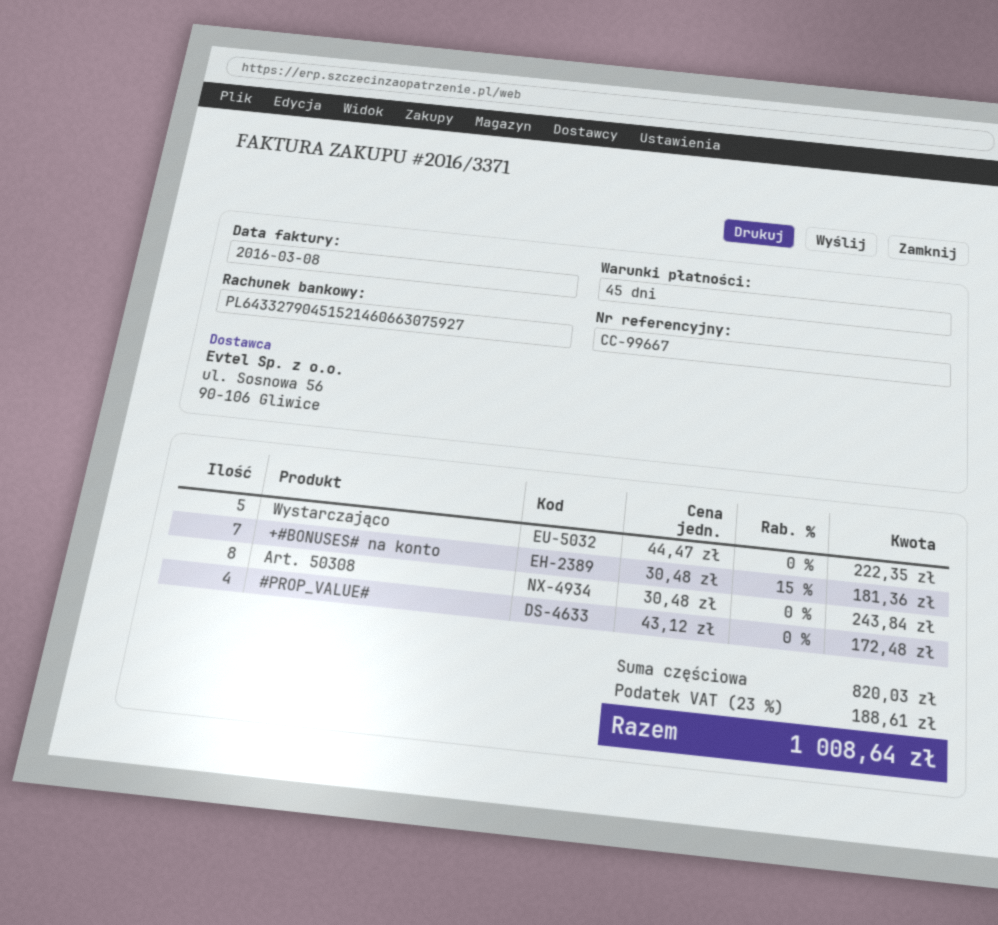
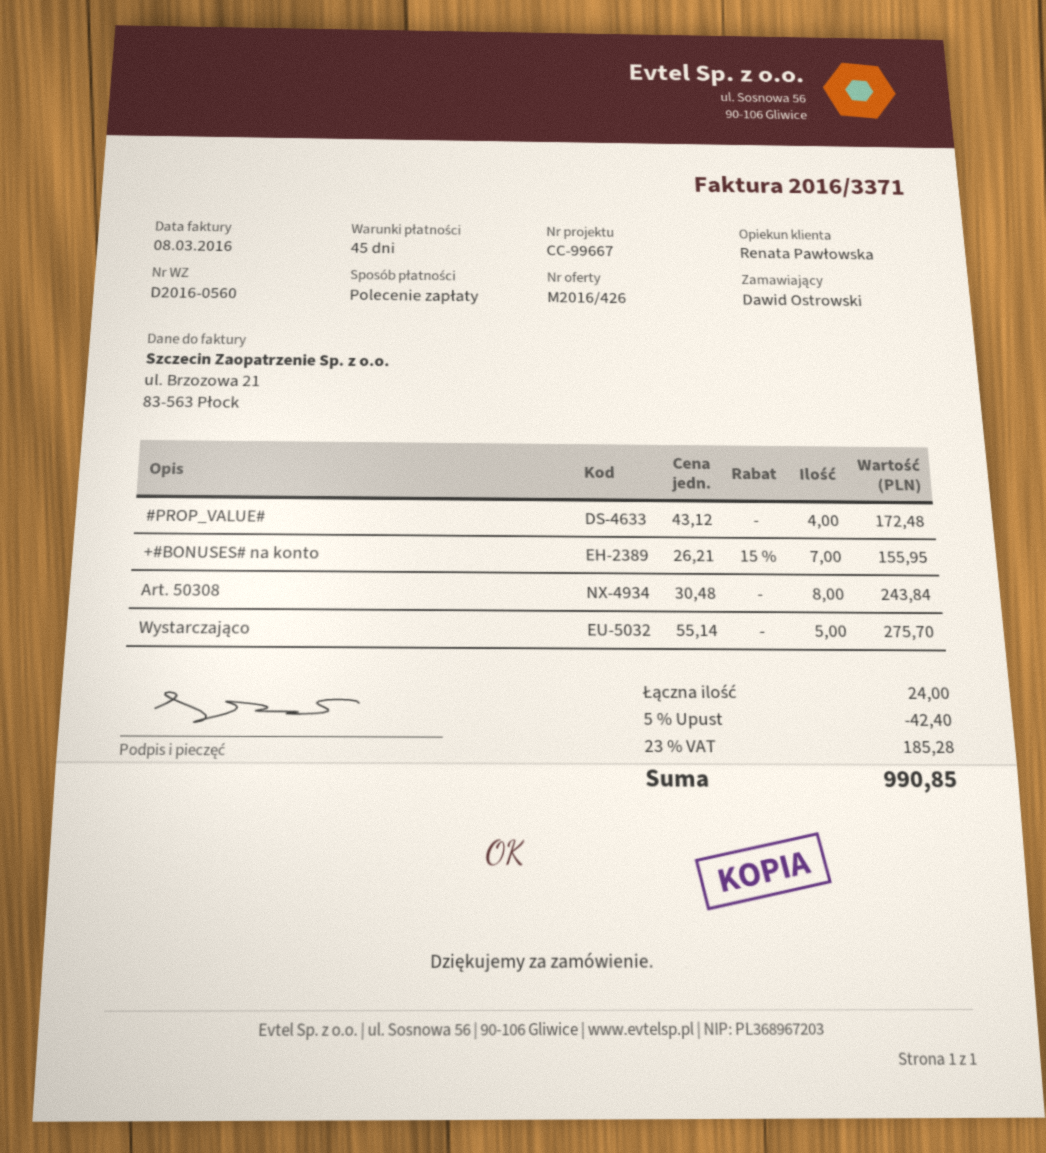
Wystarczająco: 5 x 44.47 = 222.35 -> 5 x 55.14 = 275.70
+#BONUSES# na konto: 7 x 30.48 - 15% = 181.36 -> 7 x 26.21 - 15% = 155.95
discount: none -> 5% = 42.40
tax: 23% = 188.61 -> 23% = 185.28
total: 1008.64 -> 990.85

